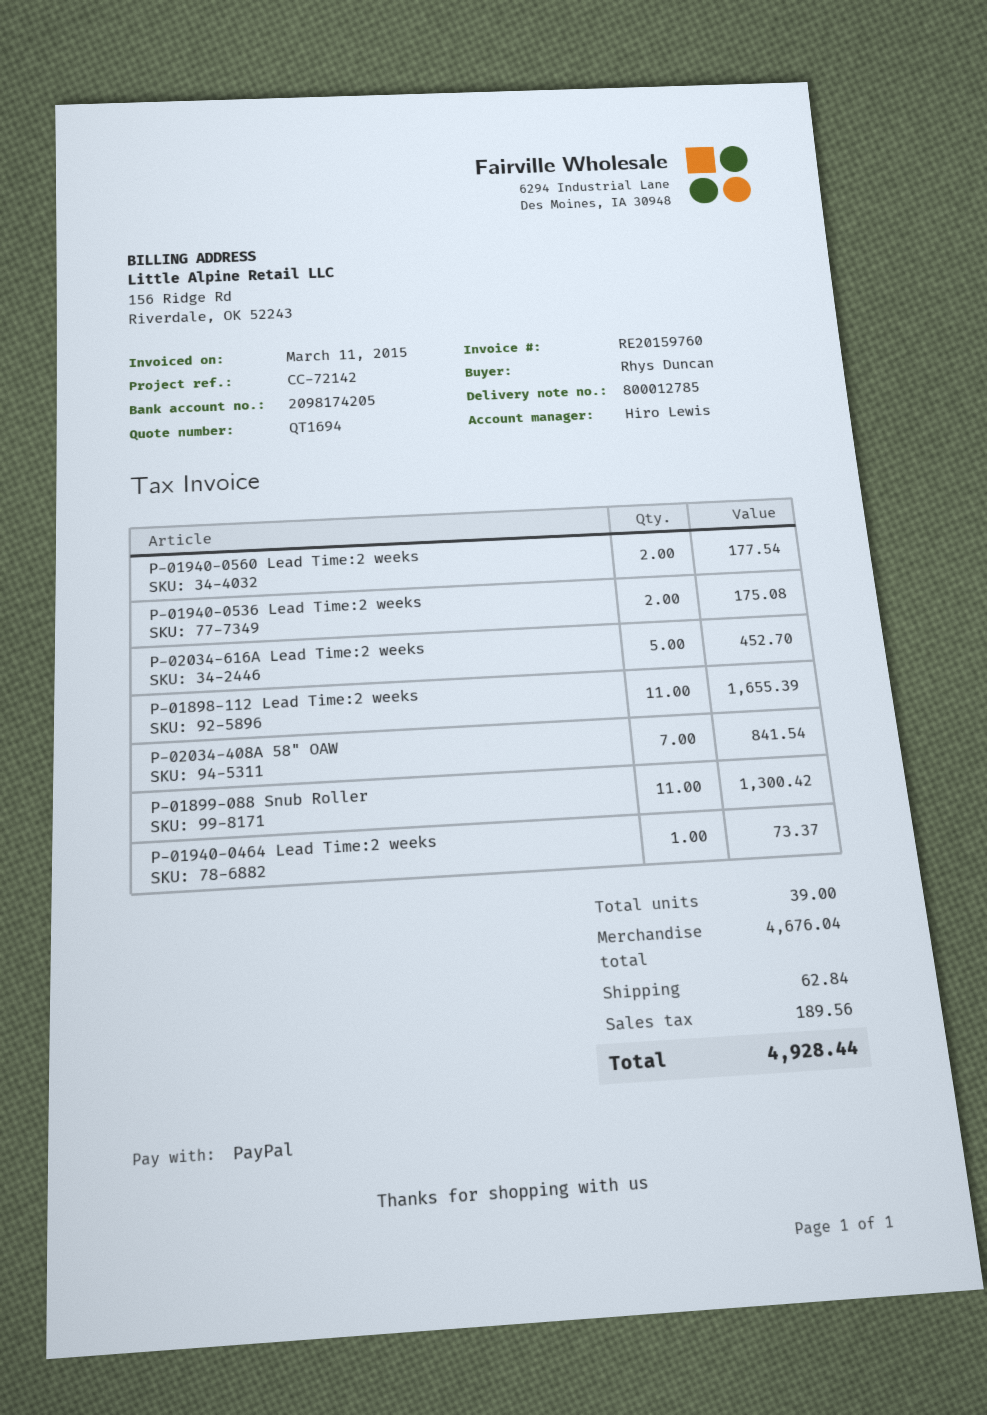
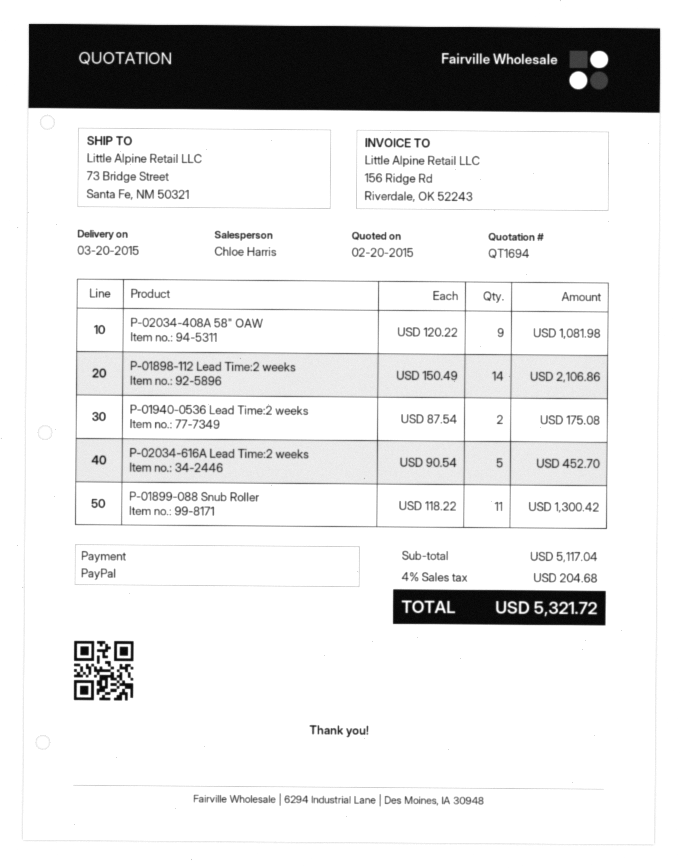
sales rep: Hiro Lewis -> Chloe Harris
P-01940-0560 Lead Time:2 weeks: 2 for 177.54 -> none
P-01898-112 Lead Time:2 weeks: 11 for 1655.39 -> 14 for 2106.86
P-02034-408A 58" OAW: 7 for 841.54 -> 9 for 1081.98
P-01940-0464 Lead Time:2 weeks: 1 for 73.37 -> none
subtotal: 4676.04 -> 5117.04
shipping: 62.84 -> none
tax: 189.56 -> 204.68
total: 4928.44 -> 5321.72

